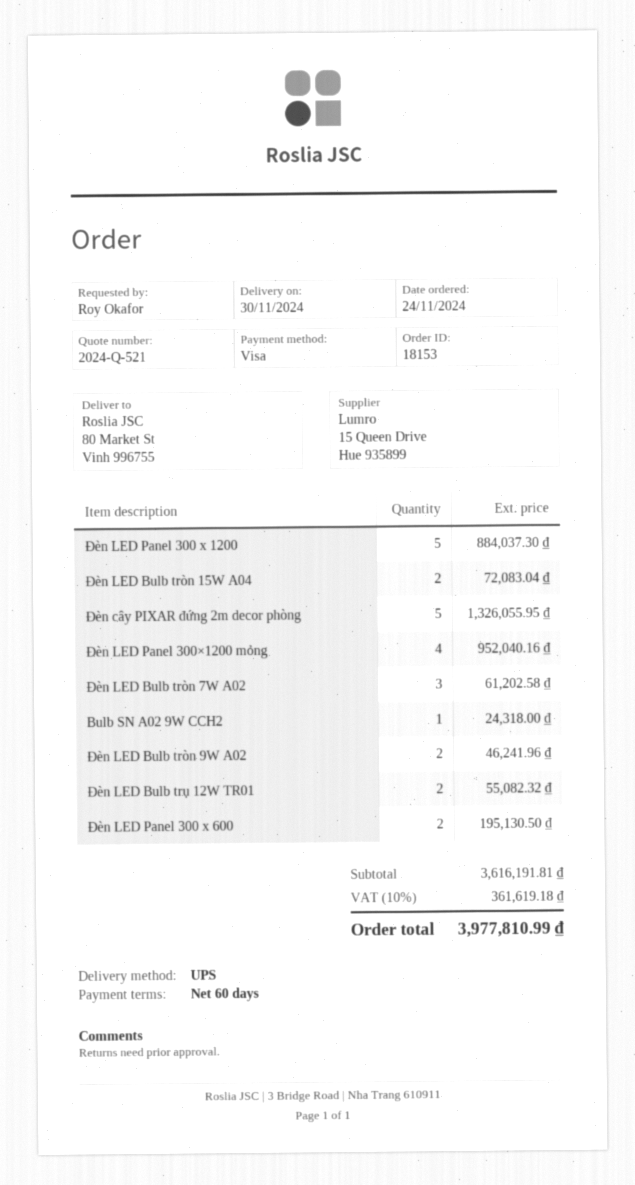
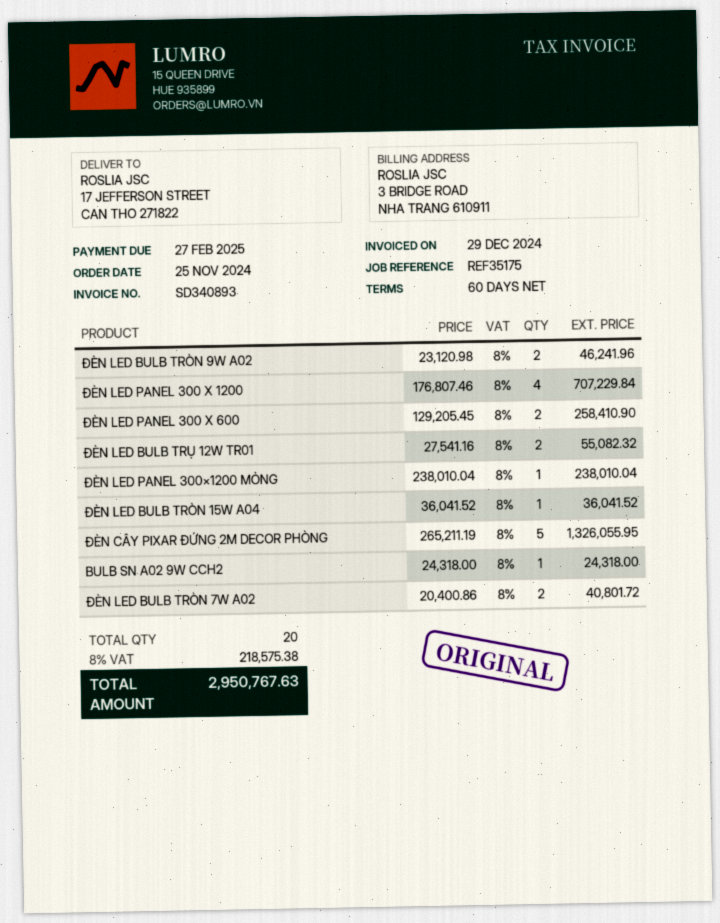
order date: 2024-11-24 -> 2024-11-25
ship to: 80 Market St, Vinh 996755 -> 17 JEFFERSON STREET, CAN THO 271822
Đèn LED Panel 300 x 1200: 5 for 884037.30 -> 4 for 707229.84
Đèn LED Bulb tròn 15W A04: 2 for 72083.04 -> 1 for 36041.52
Đèn LED Panel 300×1200 mỏng: 4 for 952040.16 -> 1 for 238010.04
Đèn LED Bulb tròn 7W A02: 3 for 61202.58 -> 2 for 40801.72
Đèn LED Panel 300 x 600: 2 for 195130.50 -> 2 for 258410.90
tax: 10% = 361619.18 -> 8% = 218575.38
total: 3977810.99 -> 2950767.63

